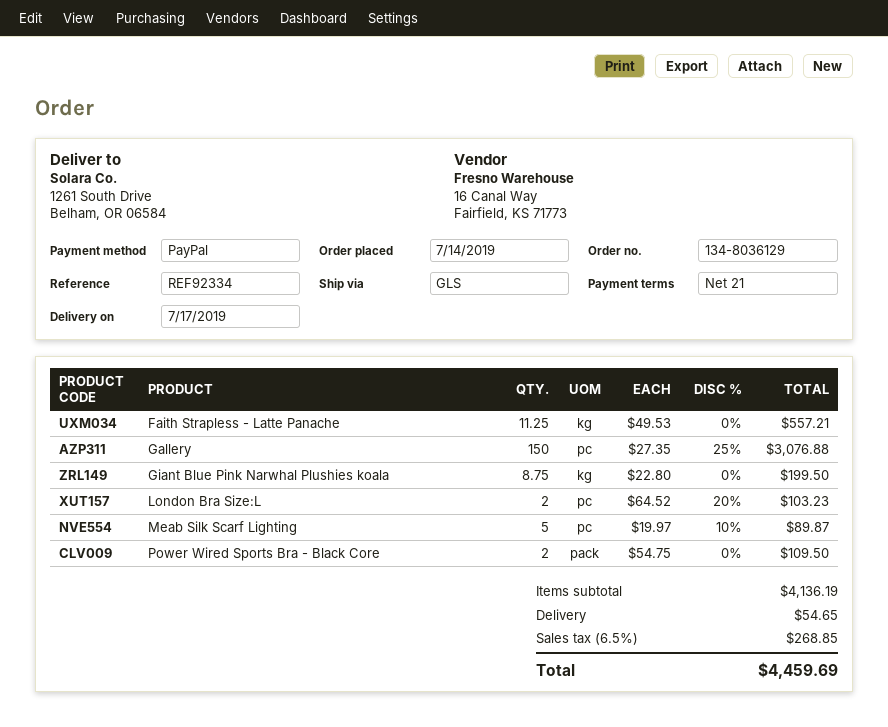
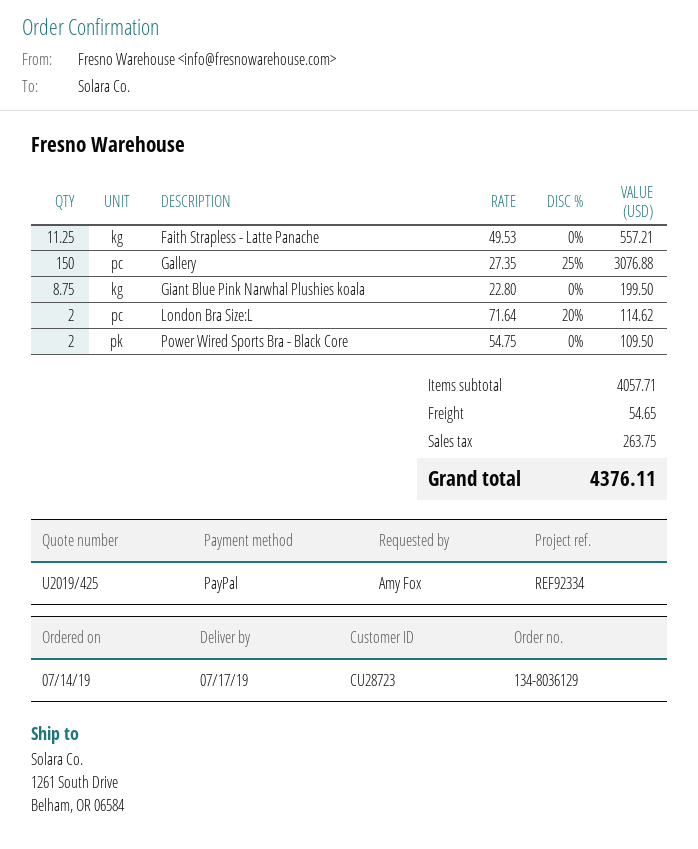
London Bra Size:L: 2 x 64.52 - 20% = 103.23 -> 2 x 71.64 - 20% = 114.62
Meab Silk Scarf Lighting: 5 x 19.97 - 10% = 89.87 -> none
subtotal: 4136.19 -> 4057.71
tax: 268.85 -> 263.75
total: 4459.69 -> 4376.11

